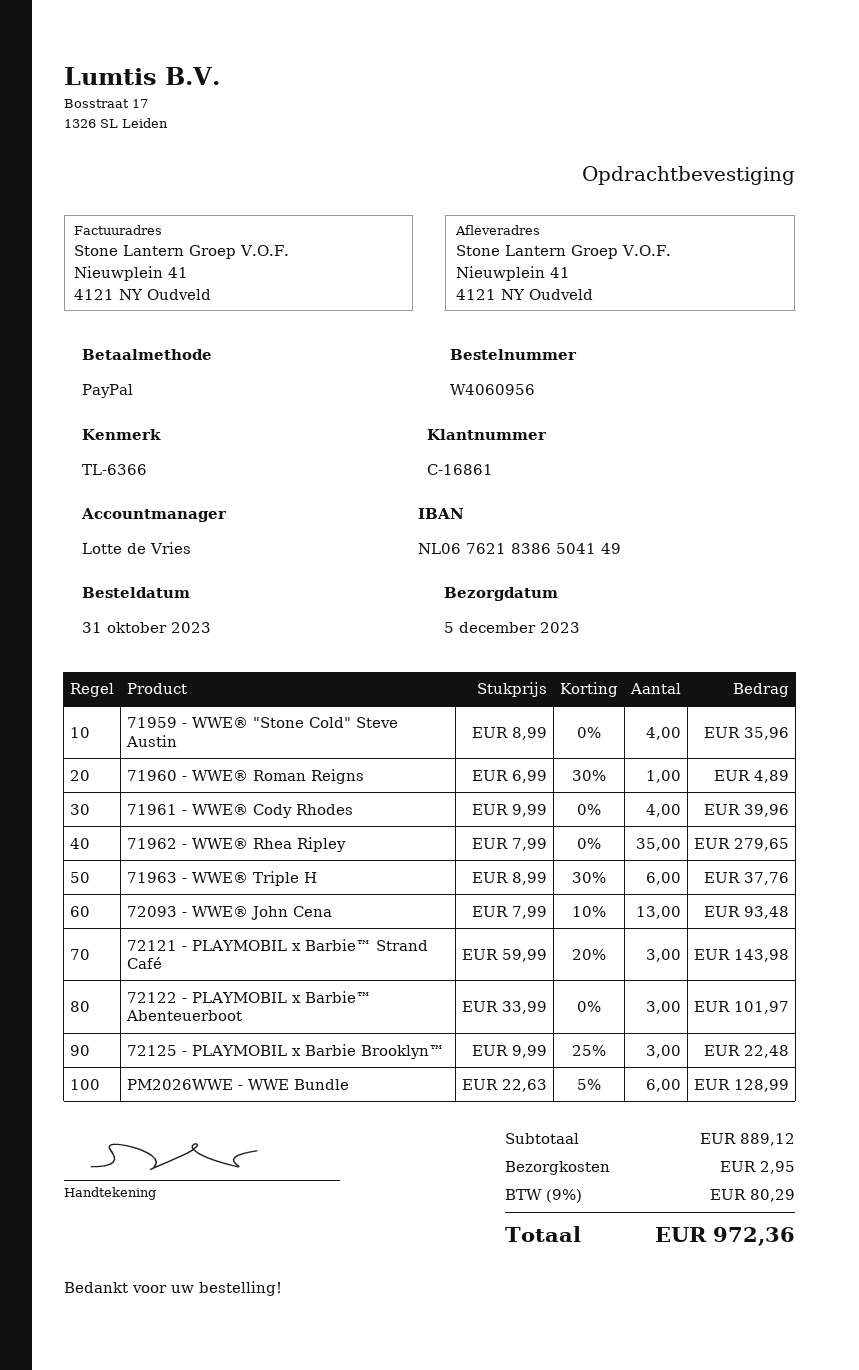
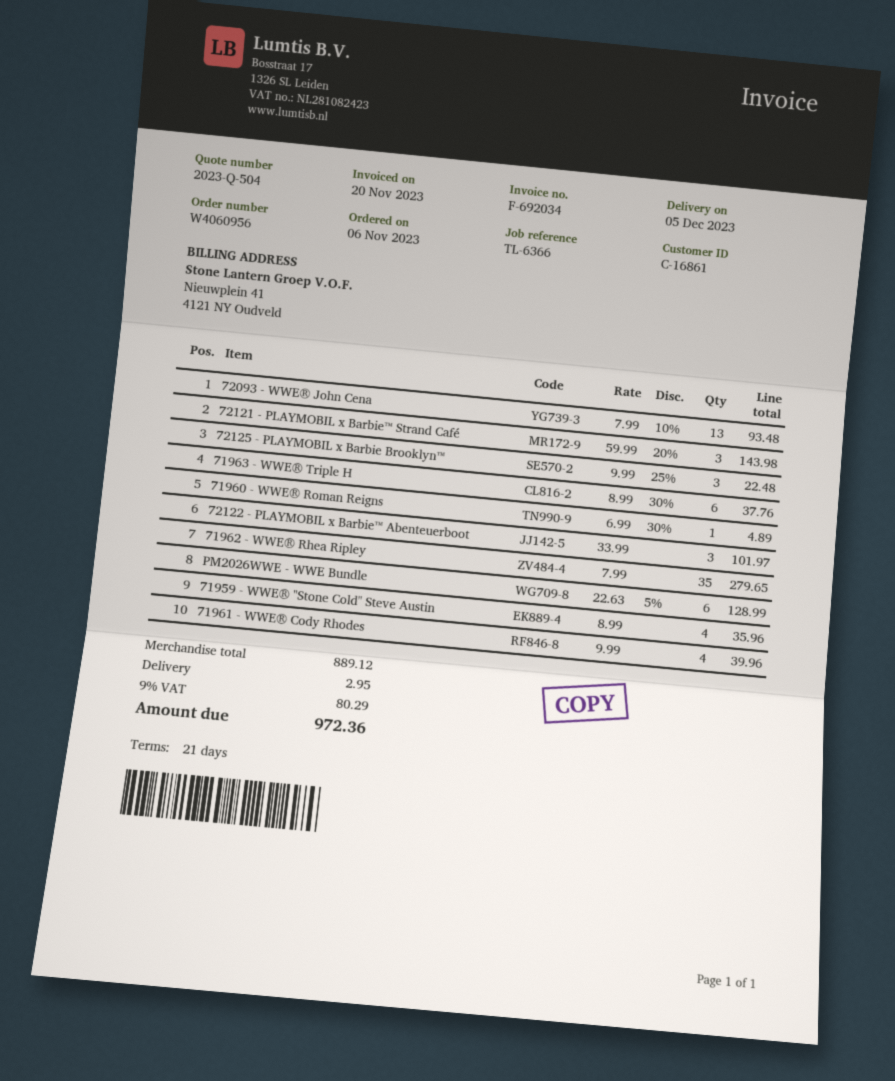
order date: 2023-10-31 -> 2023-11-06

